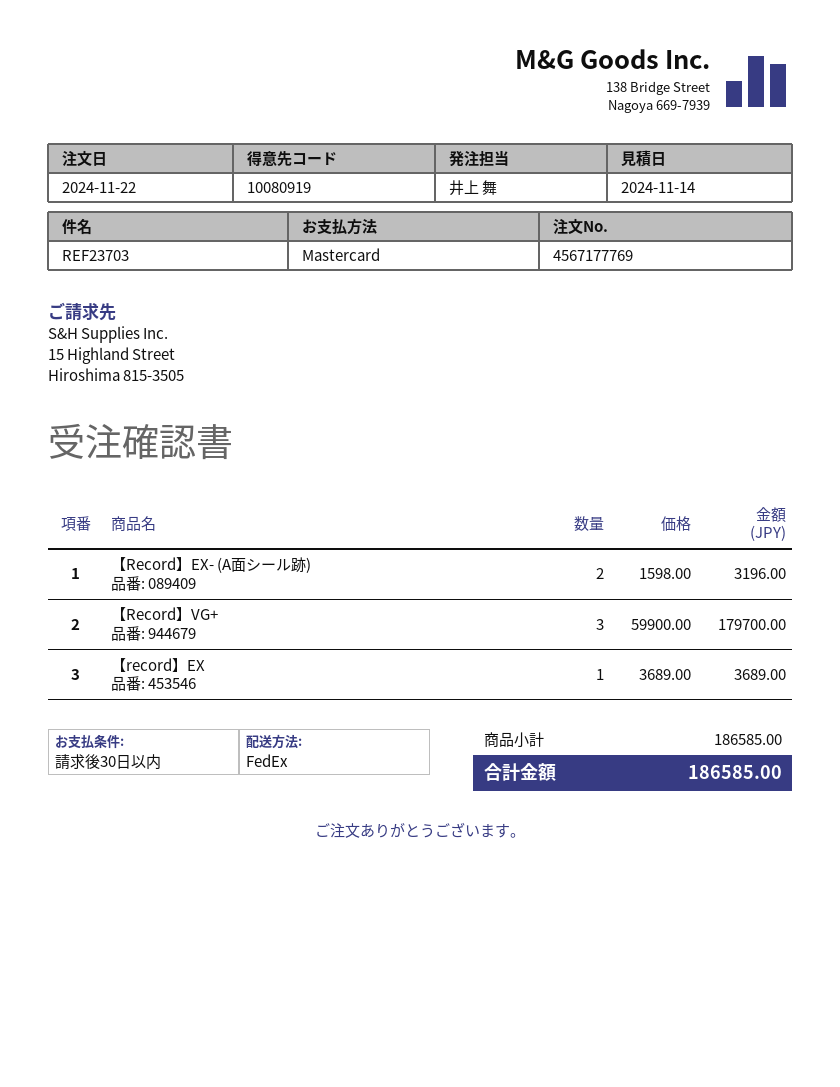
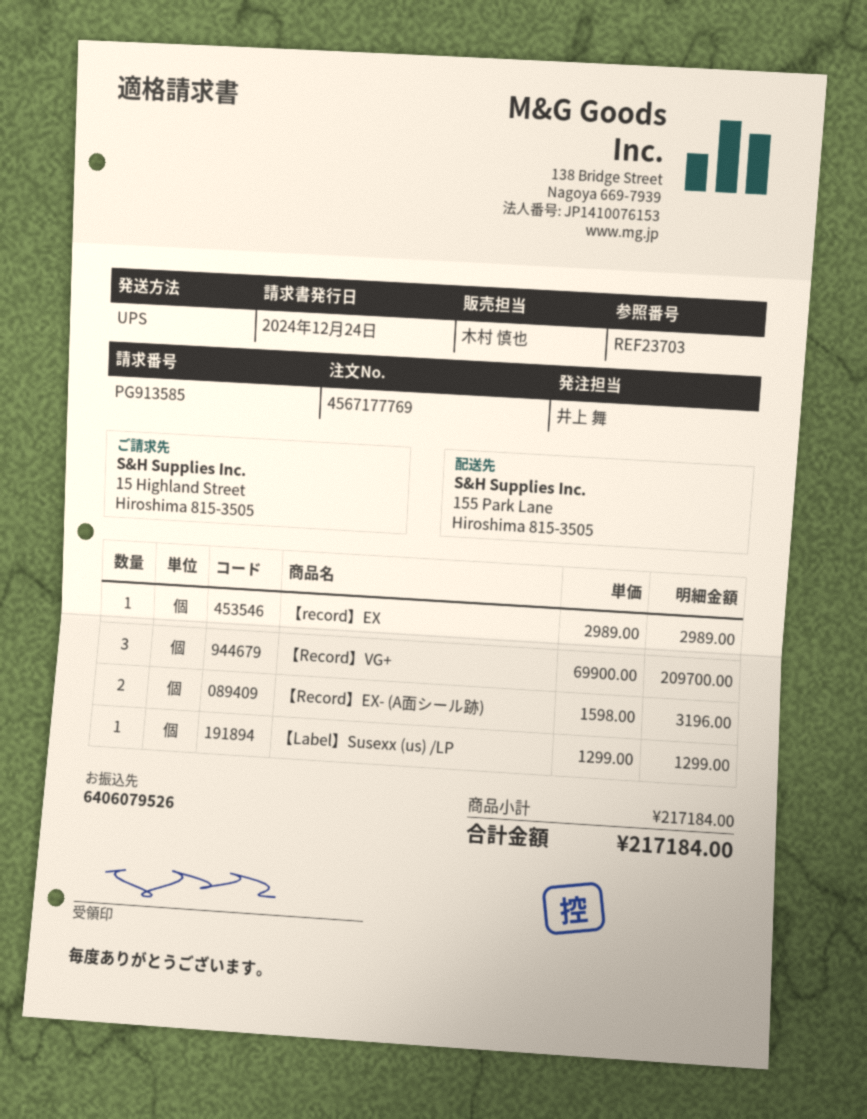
shipping method: FedEx -> UPS
【Record】VG+: 3 x 59900.00 = 179700.00 -> 3 x 69900.00 = 209700.00
【record】EX: 1 x 3689.00 = 3689.00 -> 1 x 2989.00 = 2989.00
【Label】Susexx (us) /LP: none -> 1 x 1299.00 = 1299.00
subtotal: 186585.00 -> 217184.00
total: 186585.00 -> 217184.00

